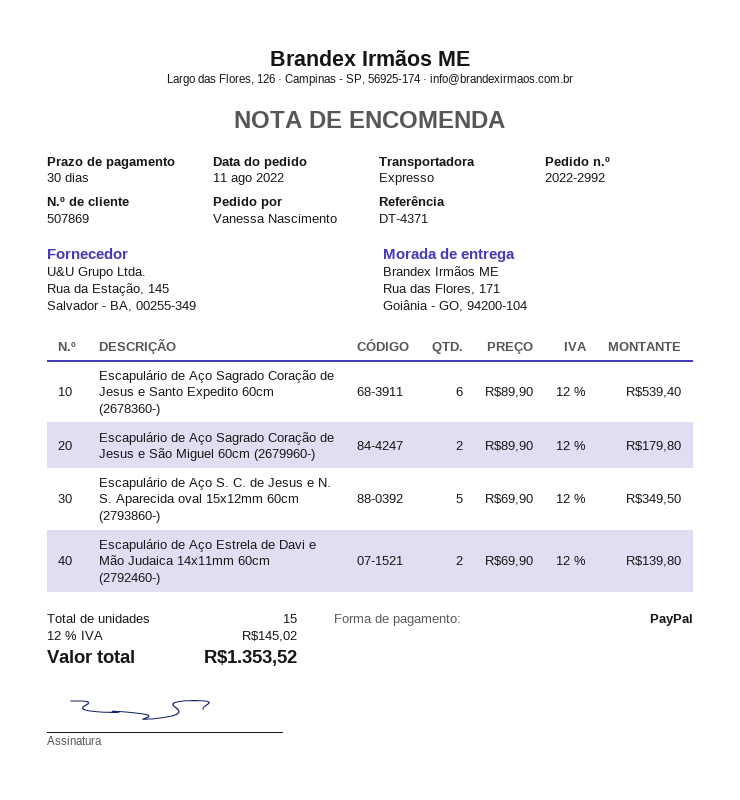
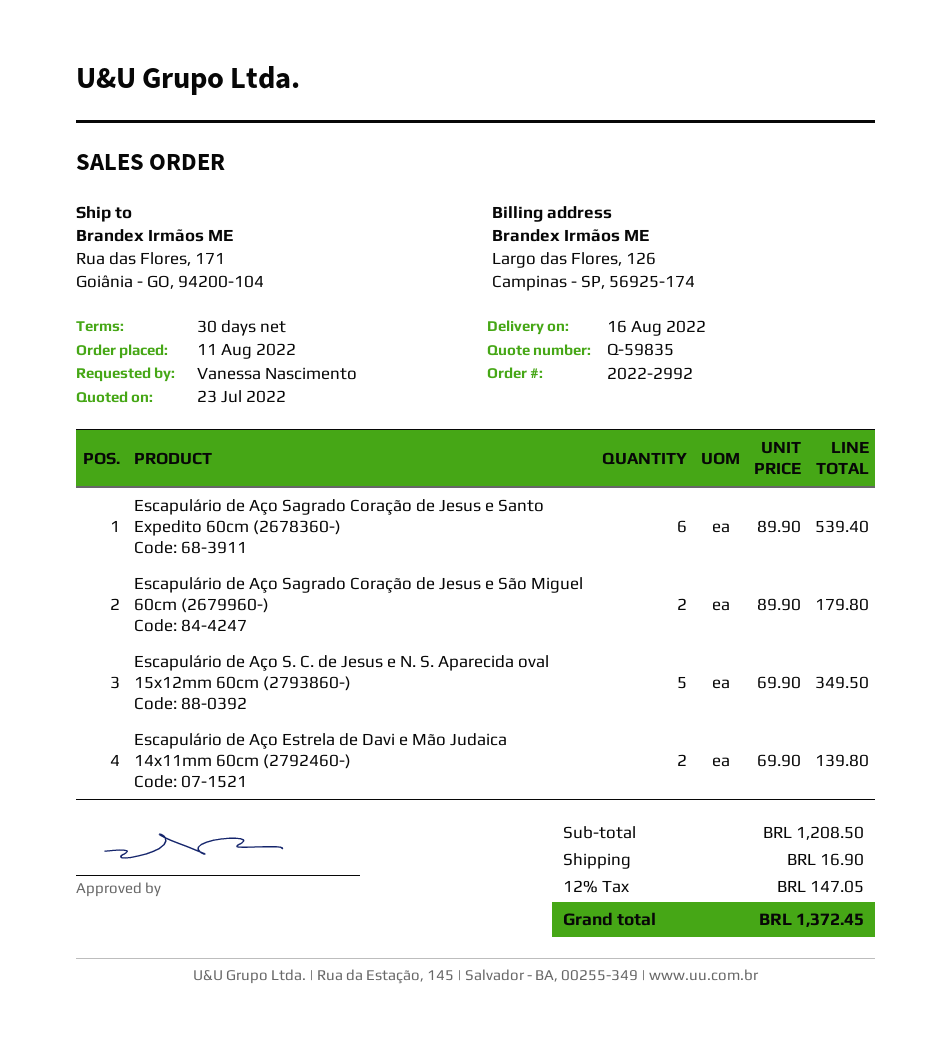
shipping: none -> 16.90
tax: 12% = 145.02 -> 12% = 147.05
total: 1353.52 -> 1372.45

